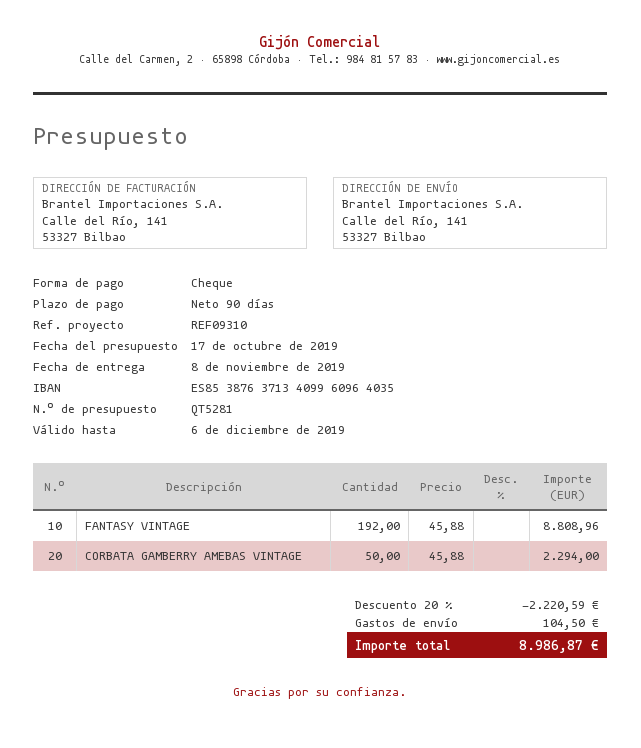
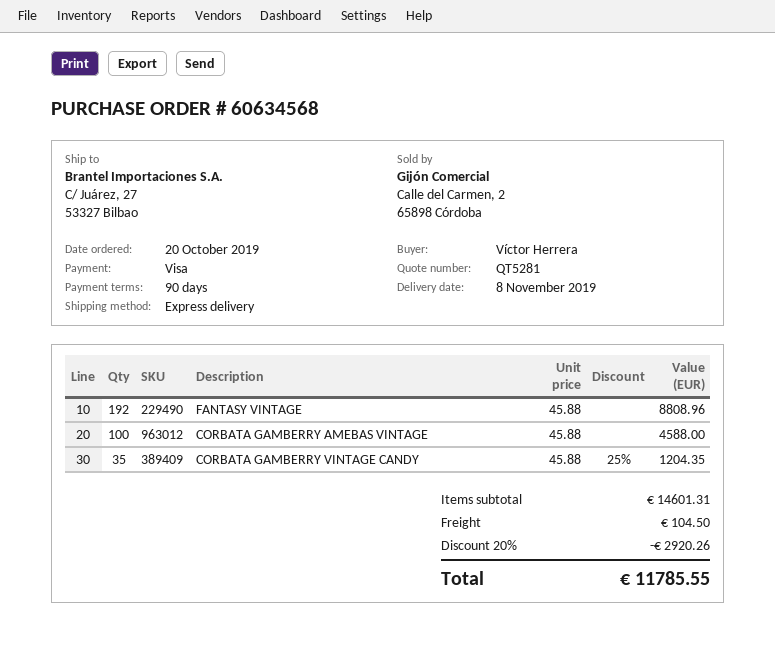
payment method: cheque -> Visa
ship to: Calle del Río, 141, 53327 Bilbao -> C/ Juárez, 27, 53327 Bilbao
CORBATA GAMBERRY AMEBAS VINTAGE: 50 x 45.88 = 2294.00 -> 100 x 45.88 = 4588.00
CORBATA GAMBERRY VINTAGE CANDY: none -> 35 x 45.88 - 25% = 1204.35
discount: 20% = 2220.59 -> 20% = 2920.26
total: 8986.87 -> 11785.55

